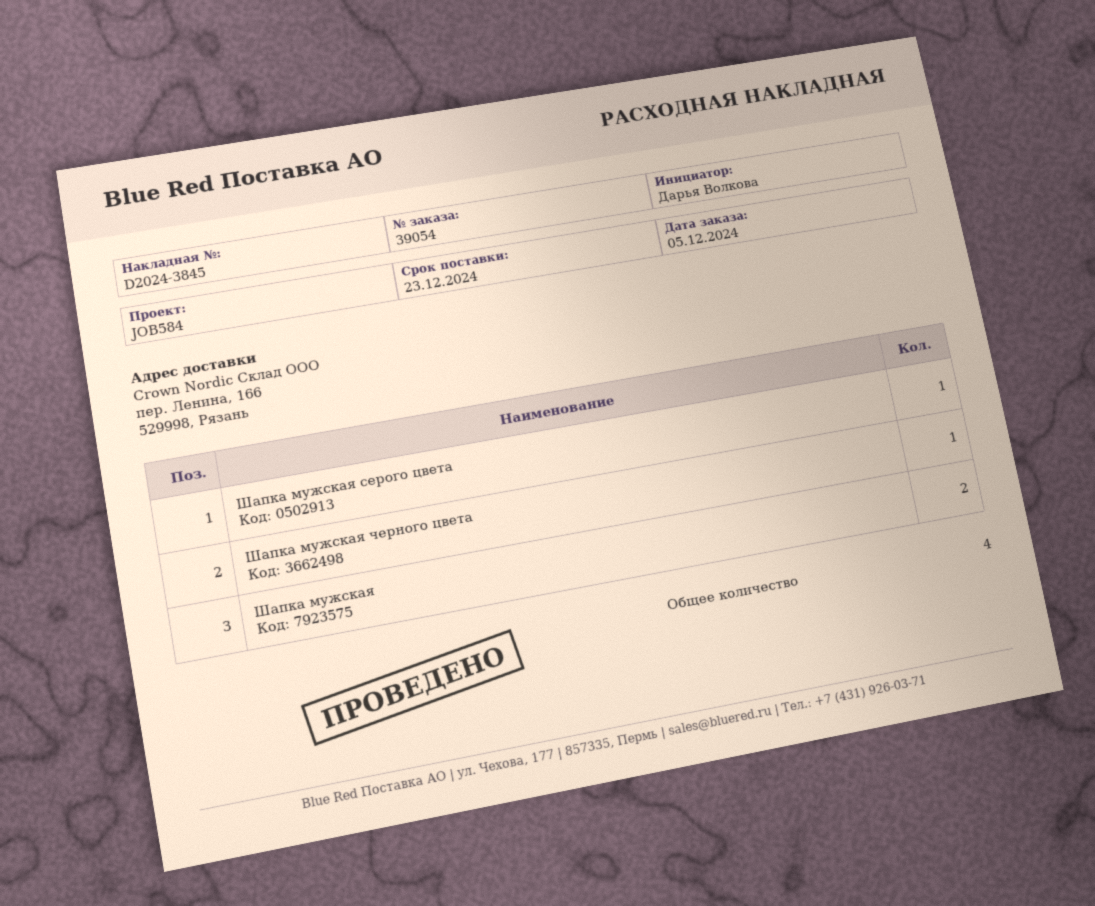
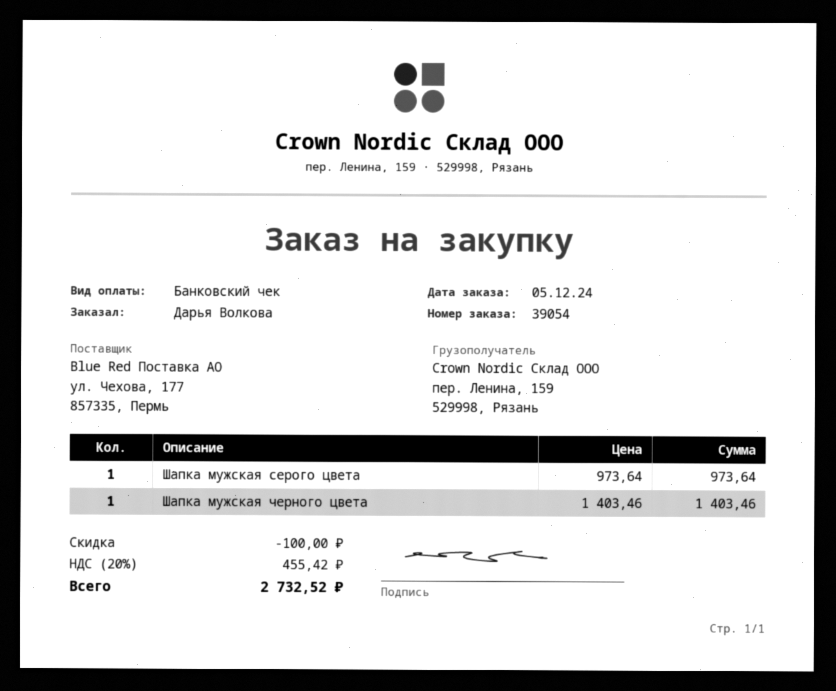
ship to: пер. Ленина, 166, 529998, Рязань -> пер. Ленина, 159, 529998, Рязань
Шапка мужская: 2 -> none

